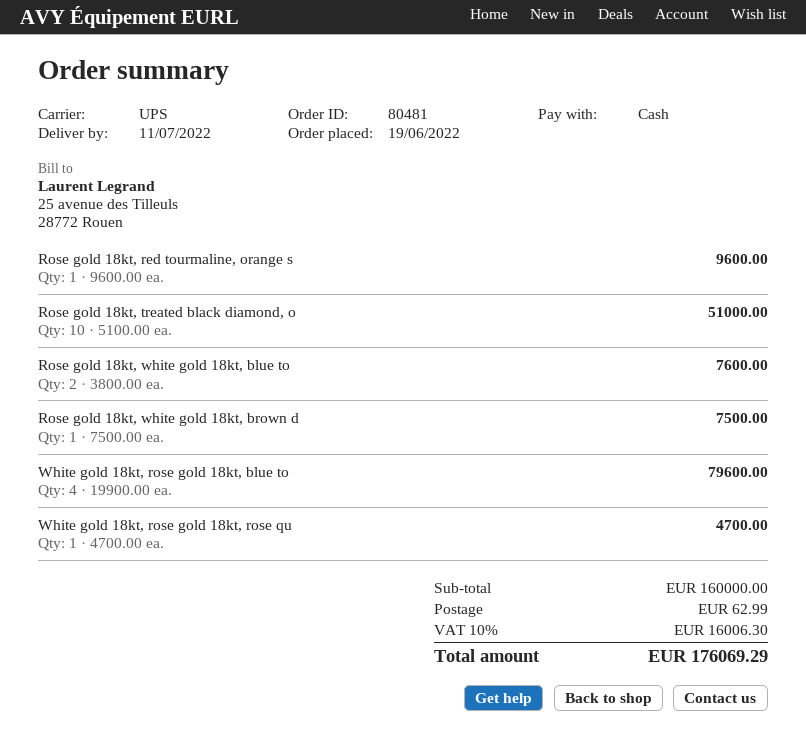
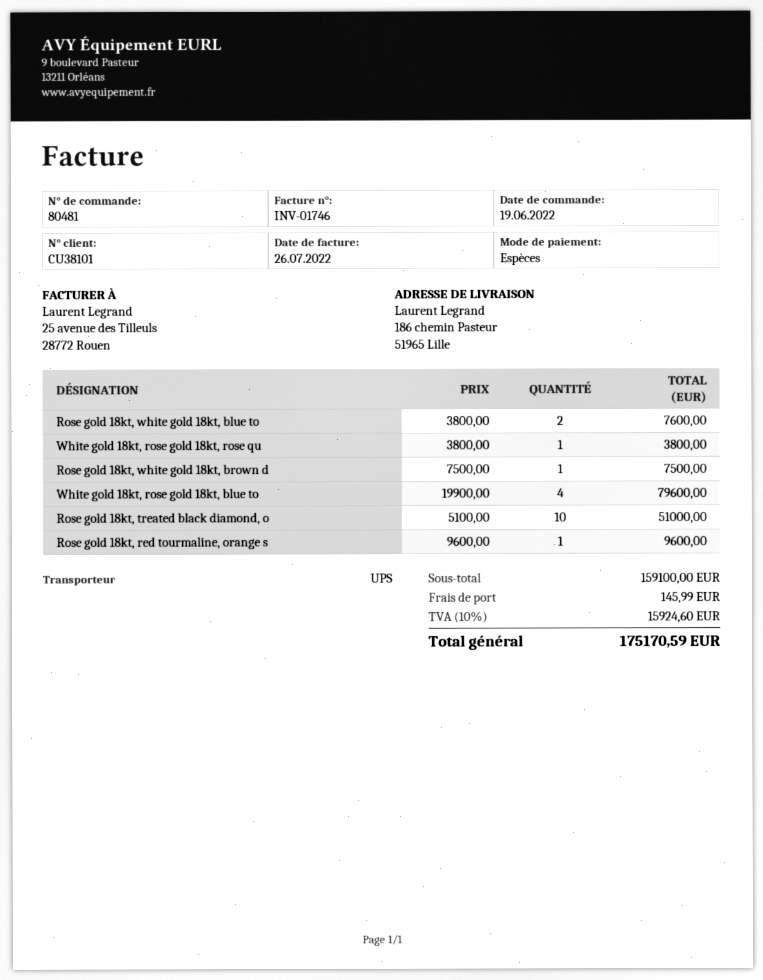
White gold 18kt, rose gold 18kt, rose qu: 1 x 4700.00 = 4700.00 -> 1 x 3800.00 = 3800.00
subtotal: 160000.00 -> 159100.00
shipping: 62.99 -> 145.99
tax: 10% = 16006.30 -> 10% = 15924.60
total: 176069.29 -> 175170.59

